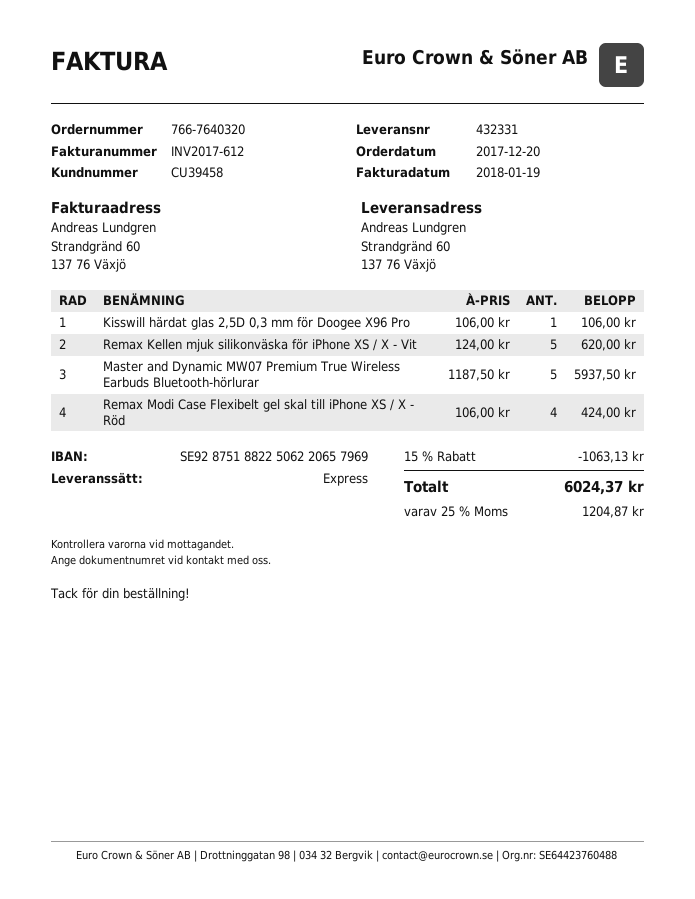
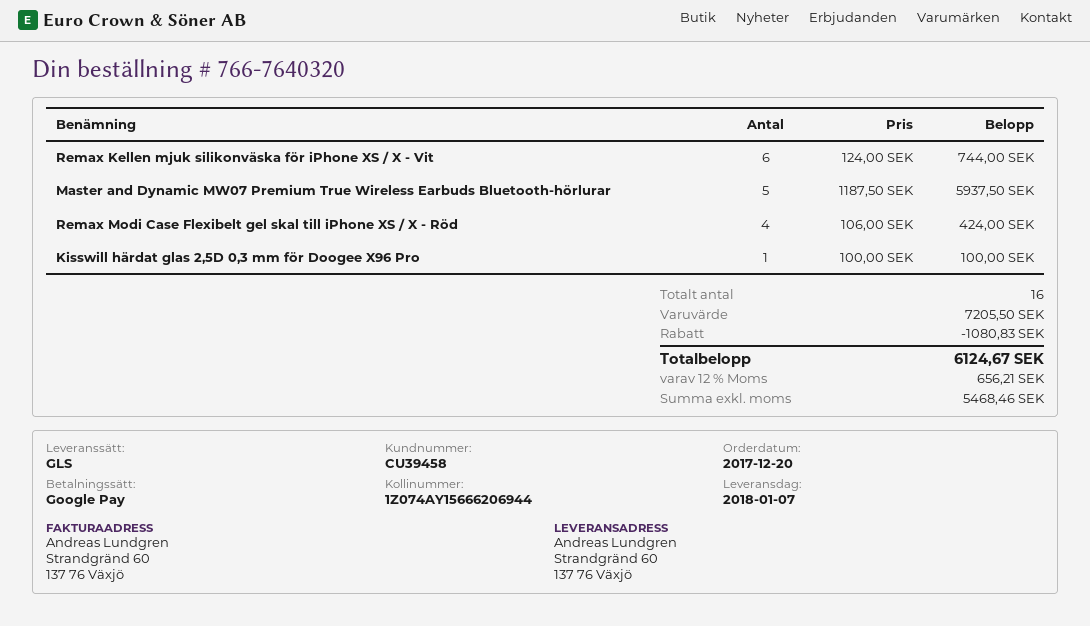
shipping method: express -> GLS
Kisswill härdat glas 2,5D 0,3 mm för Doogee X96 Pro: 1 x 106.00 = 106.00 -> 1 x 100.00 = 100.00
Remax Kellen mjuk silikonväska för iPhone XS / X - Vit: 5 x 124.00 = 620.00 -> 6 x 124.00 = 744.00
discount: 1063.13 -> 1080.83
tax: 25% = 1204.87 -> 12% = 656.21
total: 6024.37 -> 6124.67

